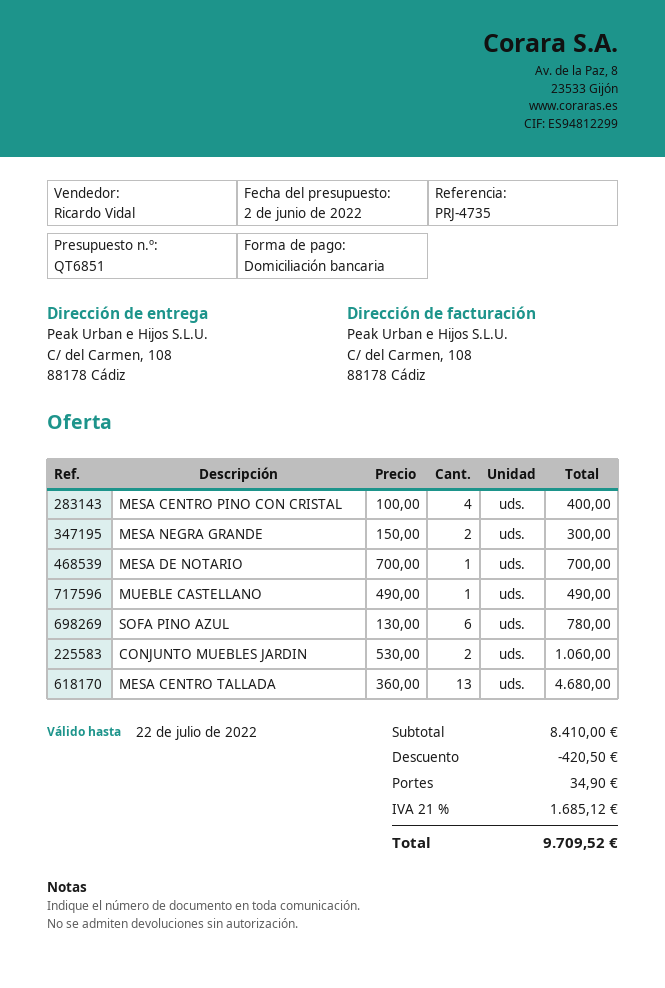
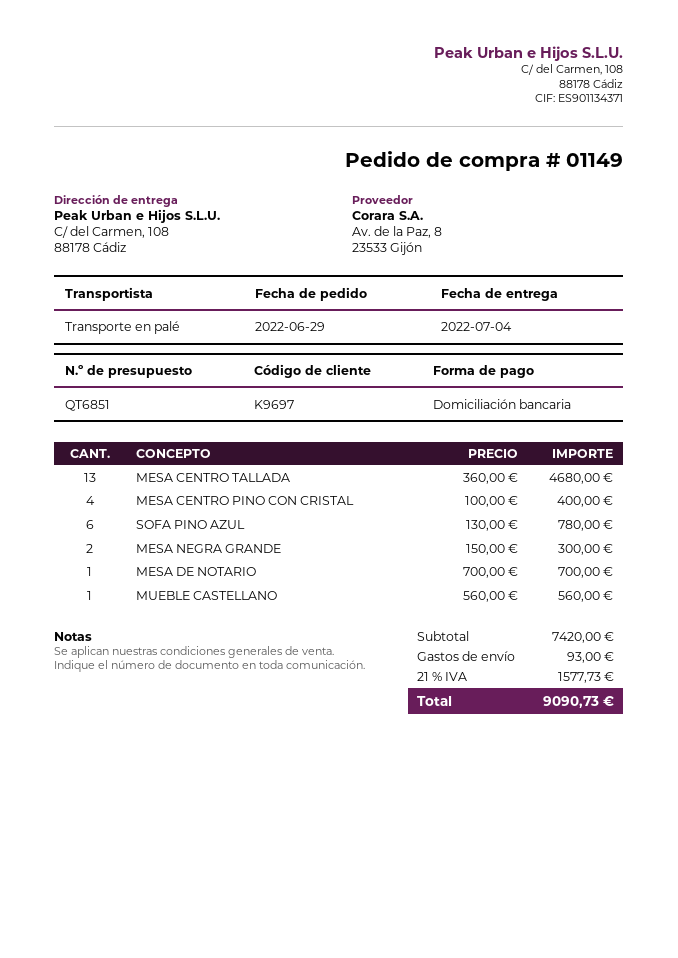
MUEBLE CASTELLANO: 1 x 490.00 = 490.00 -> 1 x 560.00 = 560.00
CONJUNTO MUEBLES JARDIN: 2 x 530.00 = 1060.00 -> none
subtotal: 8410.00 -> 7420.00
discount: 420.50 -> none
shipping: 34.90 -> 93.00
tax: 21% = 1685.12 -> 21% = 1577.73
total: 9709.52 -> 9090.73

